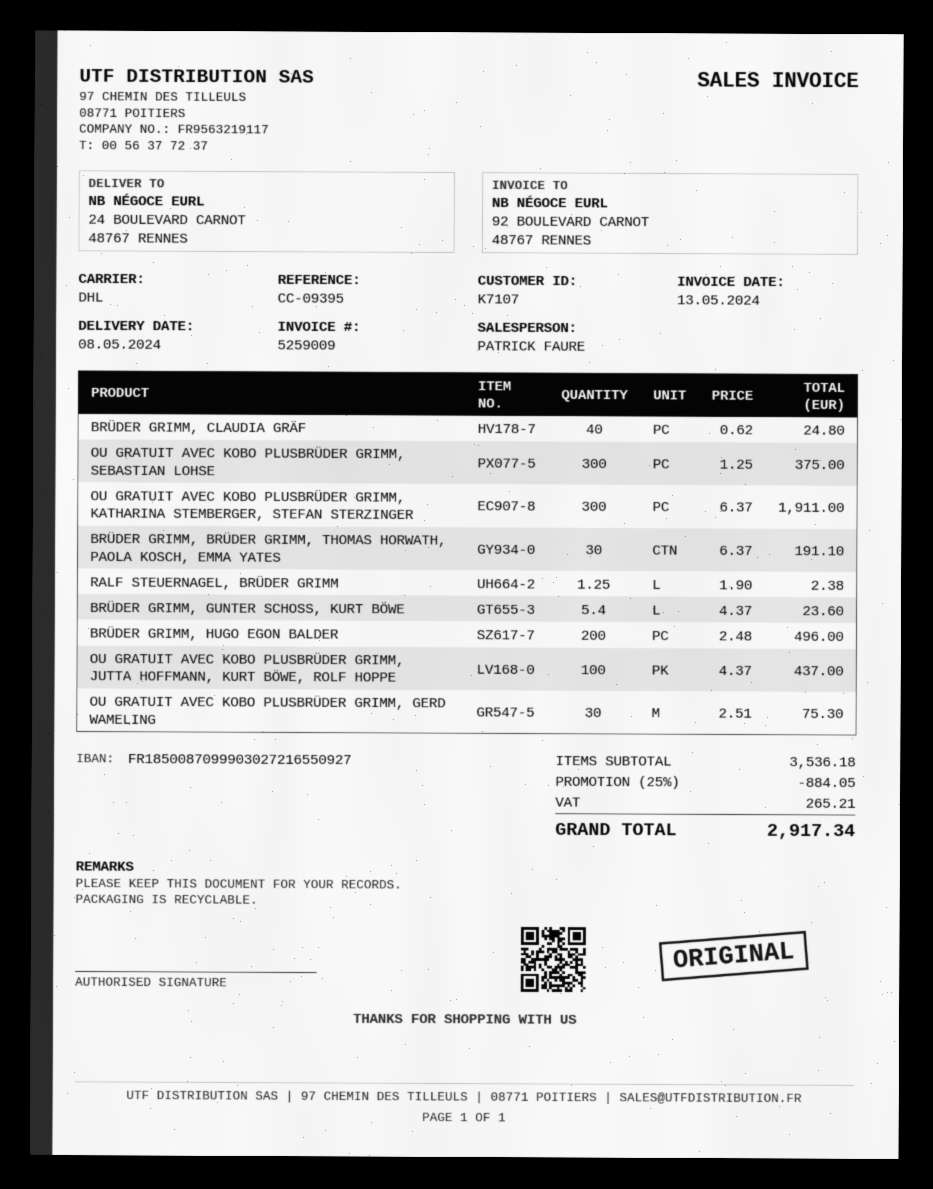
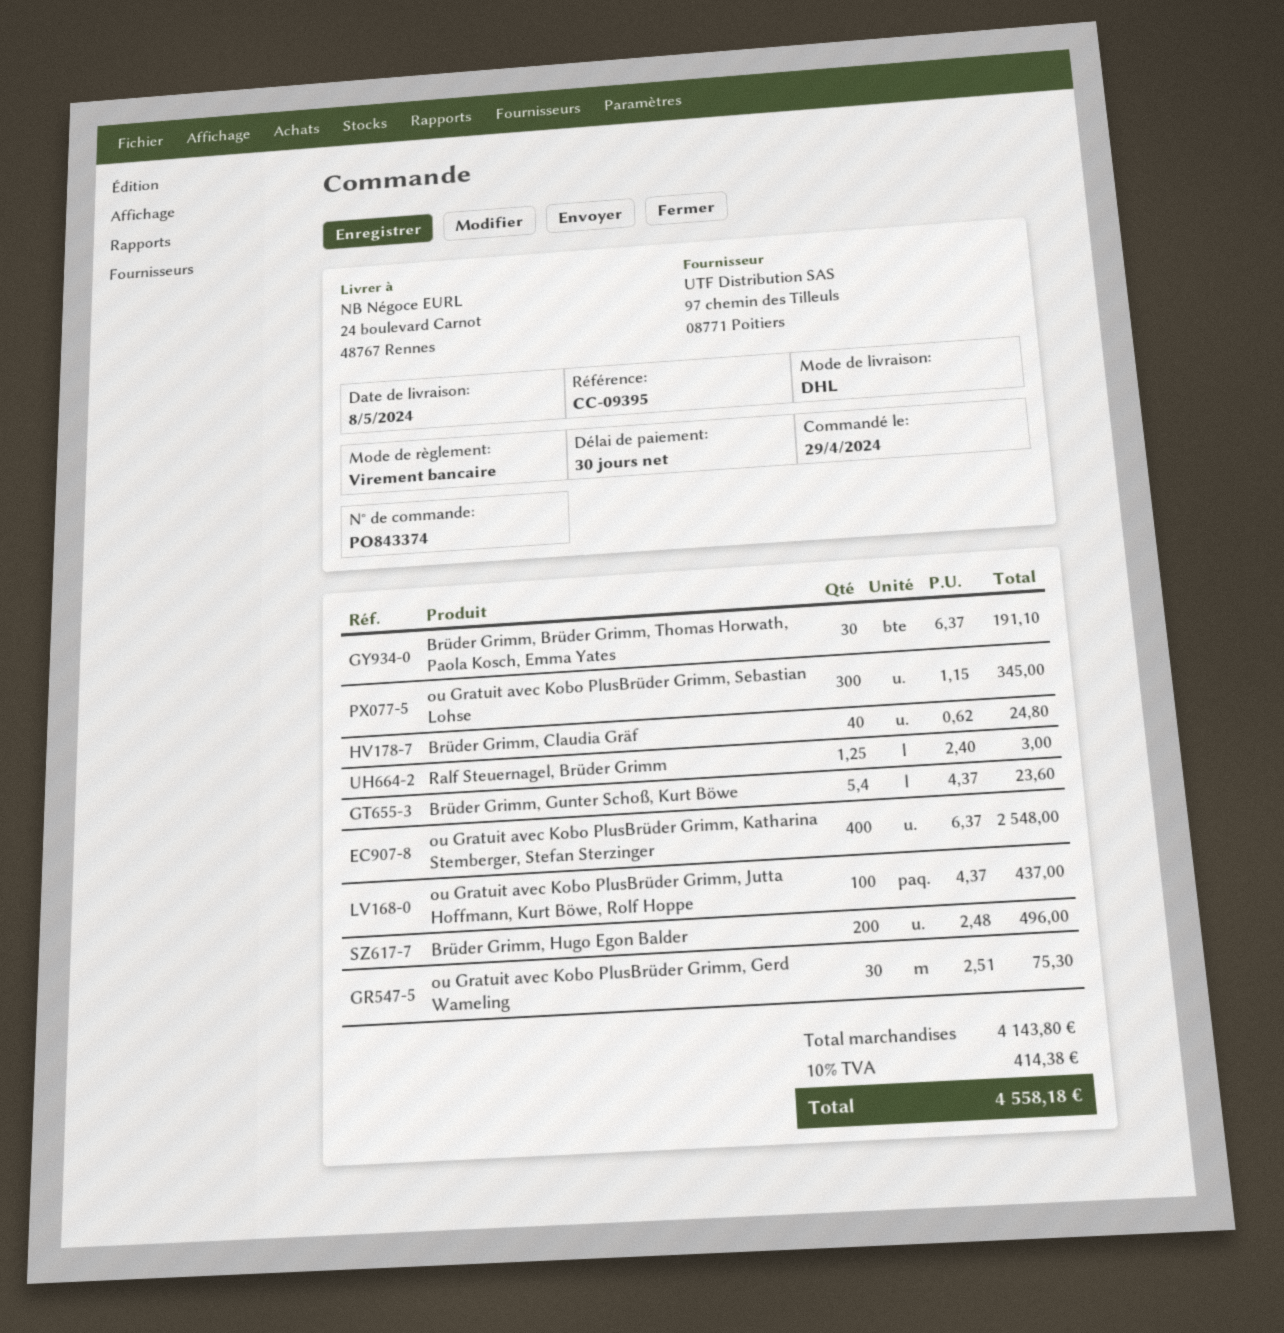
OU GRATUIT AVEC KOBO PLUSBRÜDER GRIMM, SEBASTIAN LOHSE: 300 x 1.25 = 375.00 -> 300 x 1.15 = 345.00
OU GRATUIT AVEC KOBO PLUSBRÜDER GRIMM, KATHARINA STEMBERGER, STEFAN STERZINGER: 300 x 6.37 = 1911.00 -> 400 x 6.37 = 2548.00
RALF STEUERNAGEL, BRÜDER GRIMM: 1.25 x 1.90 = 2.38 -> 1.25 x 2.40 = 3.00
subtotal: 3536.18 -> 4143.80
discount: 25% = 884.05 -> none
tax: 265.21 -> 414.38
total: 2917.34 -> 4558.18

